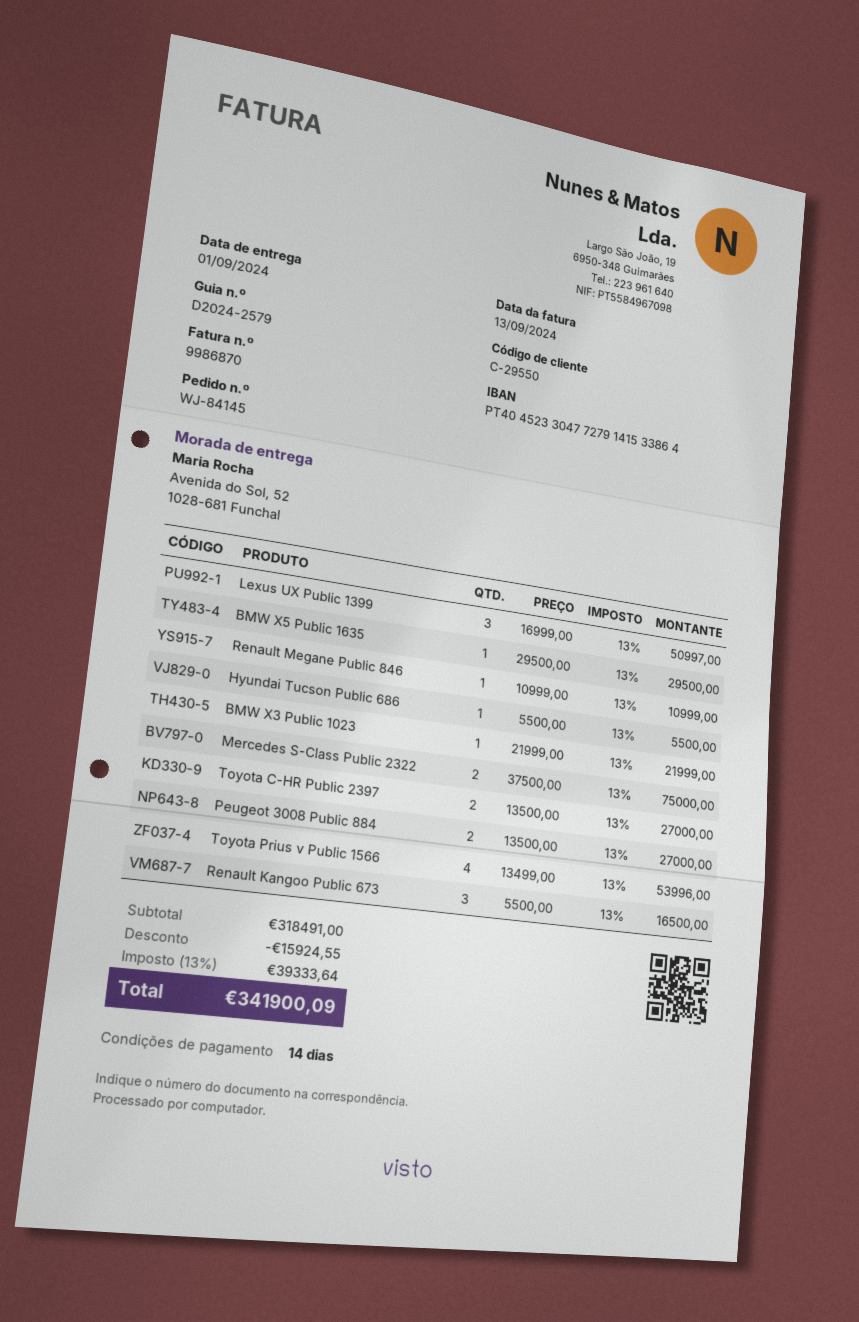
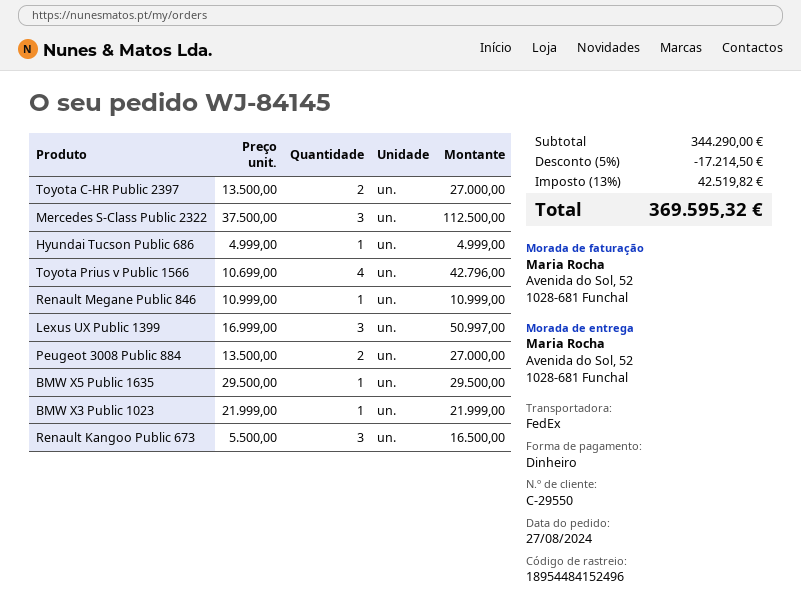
Hyundai Tucson Public 686: 1 x 5500.00 = 5500.00 -> 1 x 4999.00 = 4999.00
Mercedes S-Class Public 2322: 2 x 37500.00 = 75000.00 -> 3 x 37500.00 = 112500.00
Toyota Prius v Public 1566: 4 x 13499.00 = 53996.00 -> 4 x 10699.00 = 42796.00
subtotal: 318491.00 -> 344290.00
discount: 15924.55 -> 17214.50
tax: 13% = 39333.64 -> 13% = 42519.82
total: 341900.09 -> 369595.32

